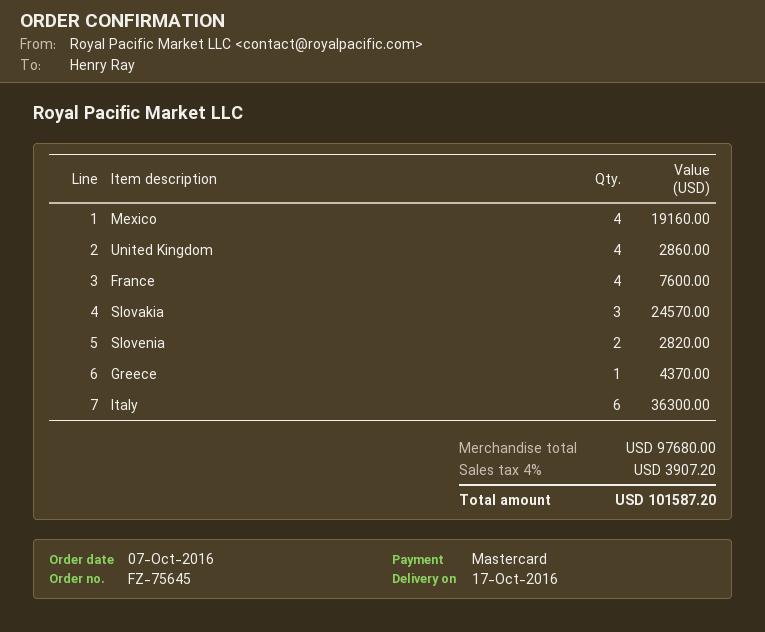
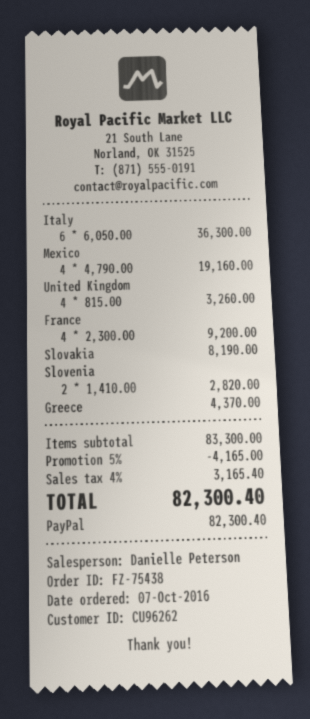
order number: FZ-75645 -> FZ-75438
payment method: Mastercard -> PayPal
United Kingdom: 4 for 2860.00 -> 4 for 3260.00
France: 4 for 7600.00 -> 4 for 9200.00
Slovakia: 3 for 24570.00 -> 1 for 8190.00
subtotal: 97680.00 -> 83300.00
discount: none -> 5% = 4165.00
tax: 4% = 3907.20 -> 4% = 3165.40
total: 101587.20 -> 82300.40

